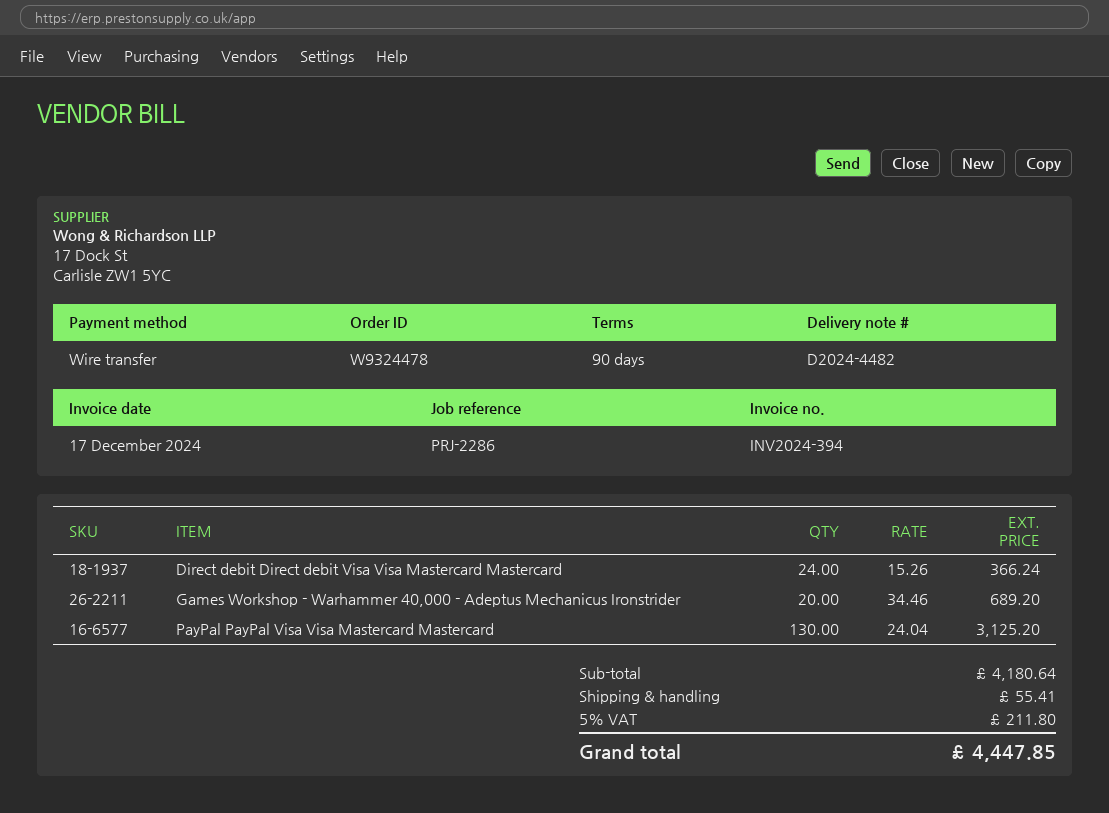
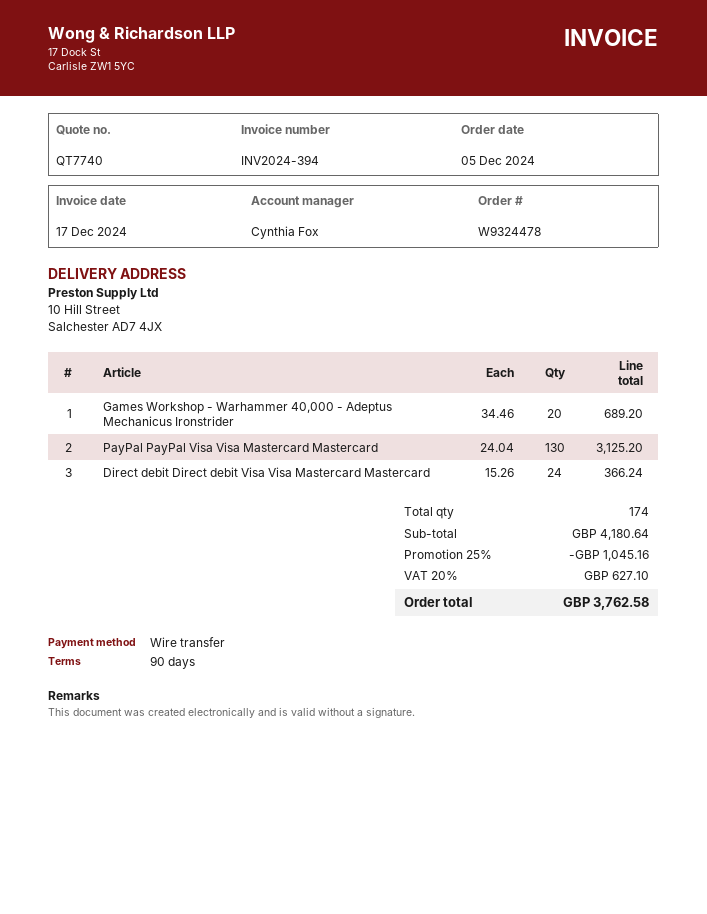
discount: none -> 25% = 1045.16
shipping: 55.41 -> none
tax: 5% = 211.80 -> 20% = 627.10
total: 4447.85 -> 3762.58

